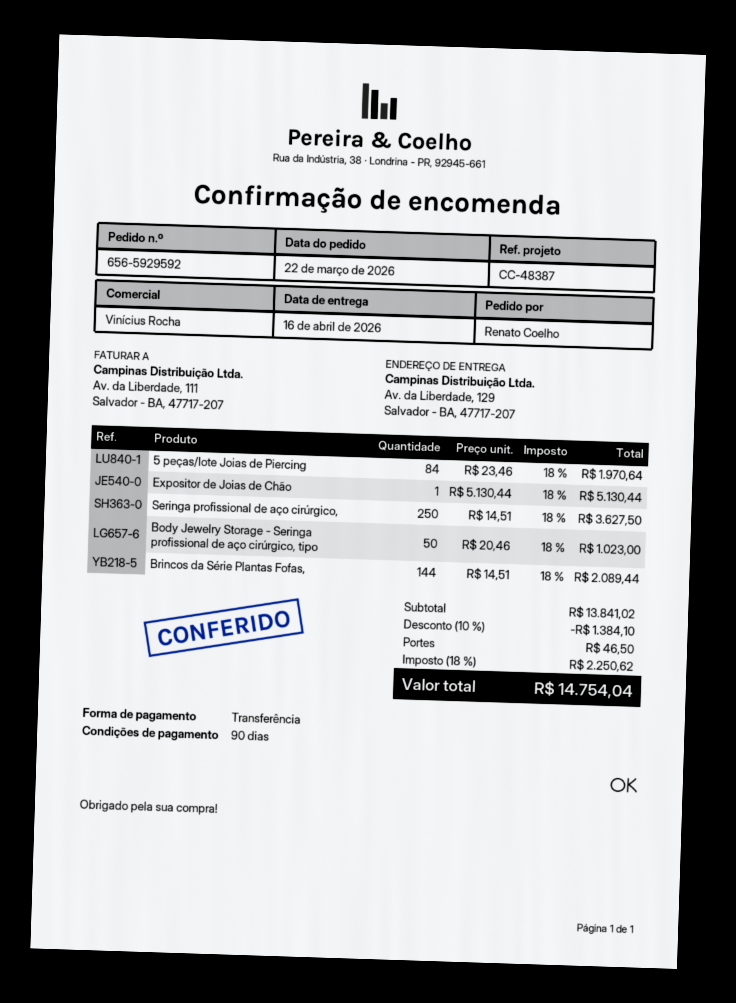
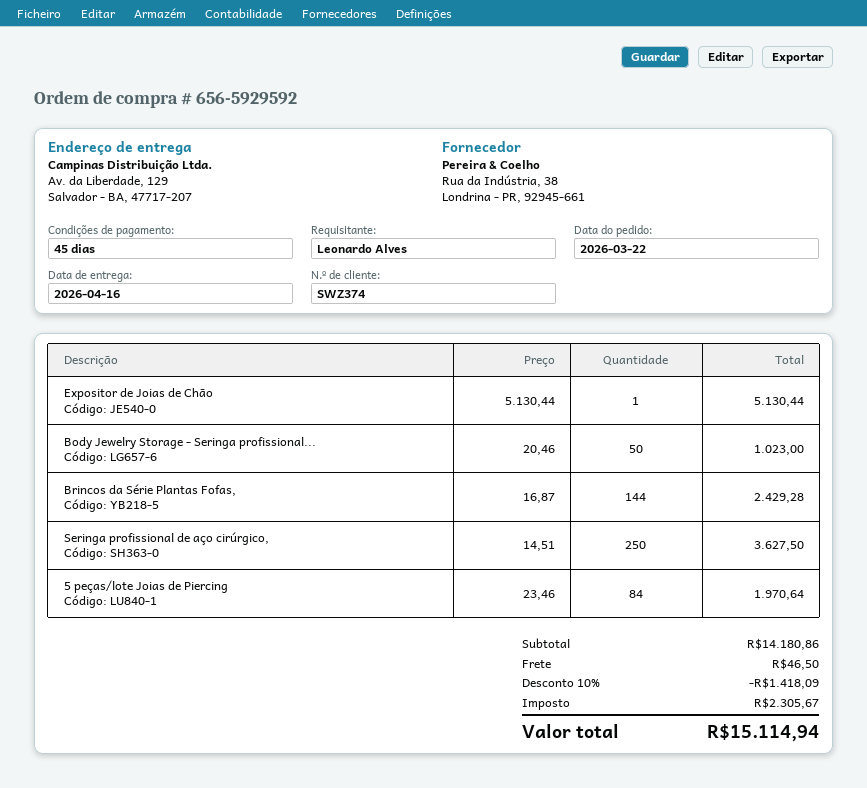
payment terms: 90 days -> 45 days
ordered by: Renato Coelho -> Leonardo Alves
Brincos da Série Plantas Fofas,: 144 x 14.51 = 2089.44 -> 144 x 16.87 = 2429.28
subtotal: 13841.02 -> 14180.86
discount: 10% = 1384.10 -> 10% = 1418.09
tax: 2250.62 -> 2305.67
total: 14754.04 -> 15114.94

